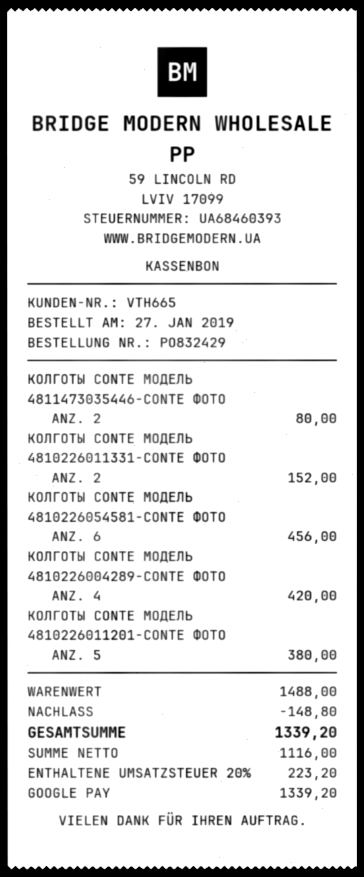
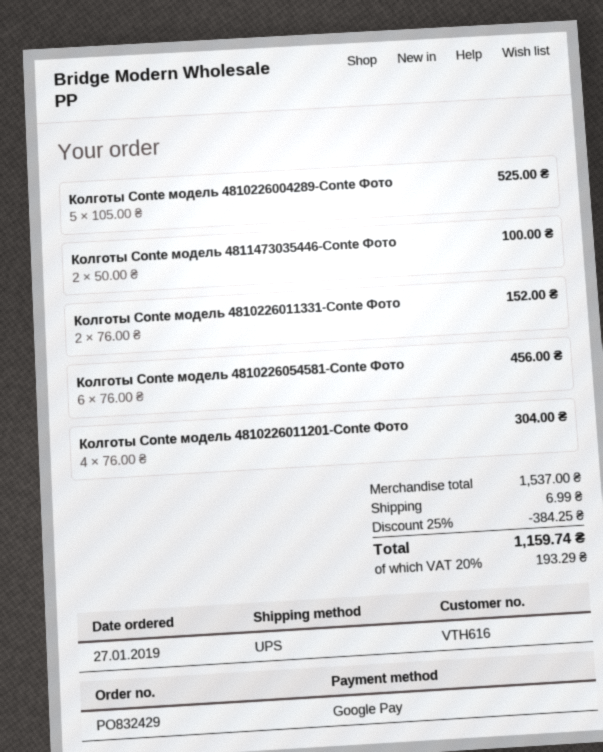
customer number: VTH665 -> VTH616
КОЛГОТЫ CONTE МОДЕЛЬ 4811473035446-CONTE ФОТО: 2 for 80.00 -> 2 for 100.00
КОЛГОТЫ CONTE МОДЕЛЬ 4810226004289-CONTE ФОТО: 4 for 420.00 -> 5 for 525.00
КОЛГОТЫ CONTE МОДЕЛЬ 4810226011201-CONTE ФОТО: 5 for 380.00 -> 4 for 304.00
subtotal: 1488.00 -> 1537.00
discount: 148.80 -> 384.25
shipping: none -> 6.99
tax: 20% = 223.20 -> 20% = 193.29
total: 1339.20 -> 1159.74

